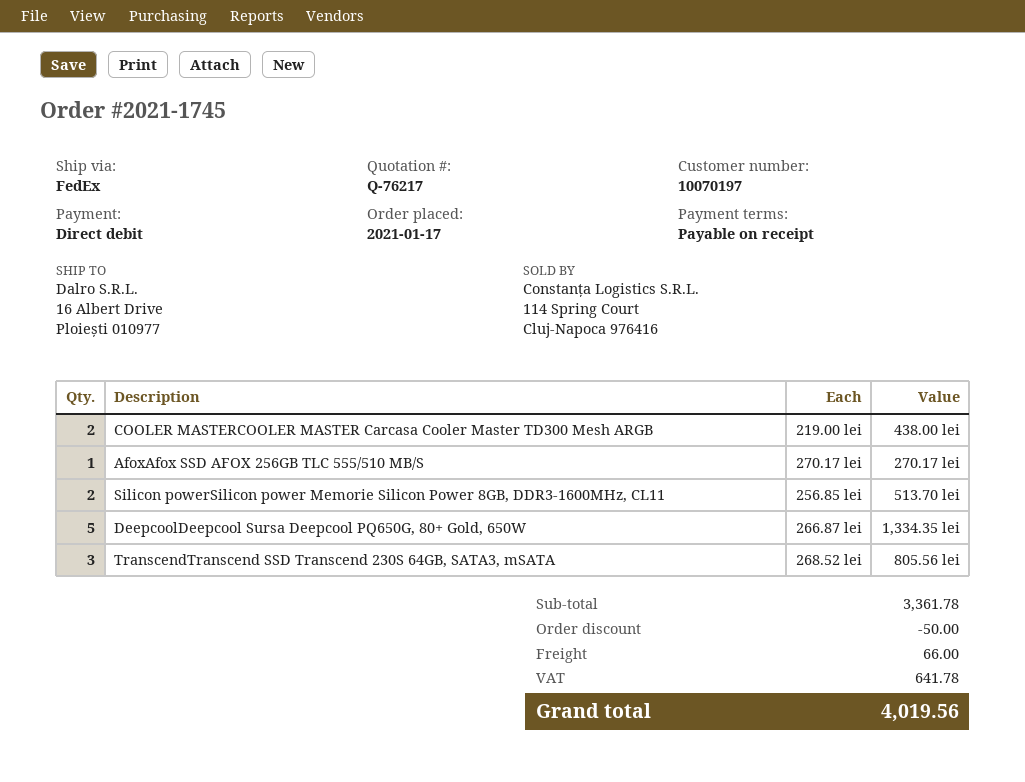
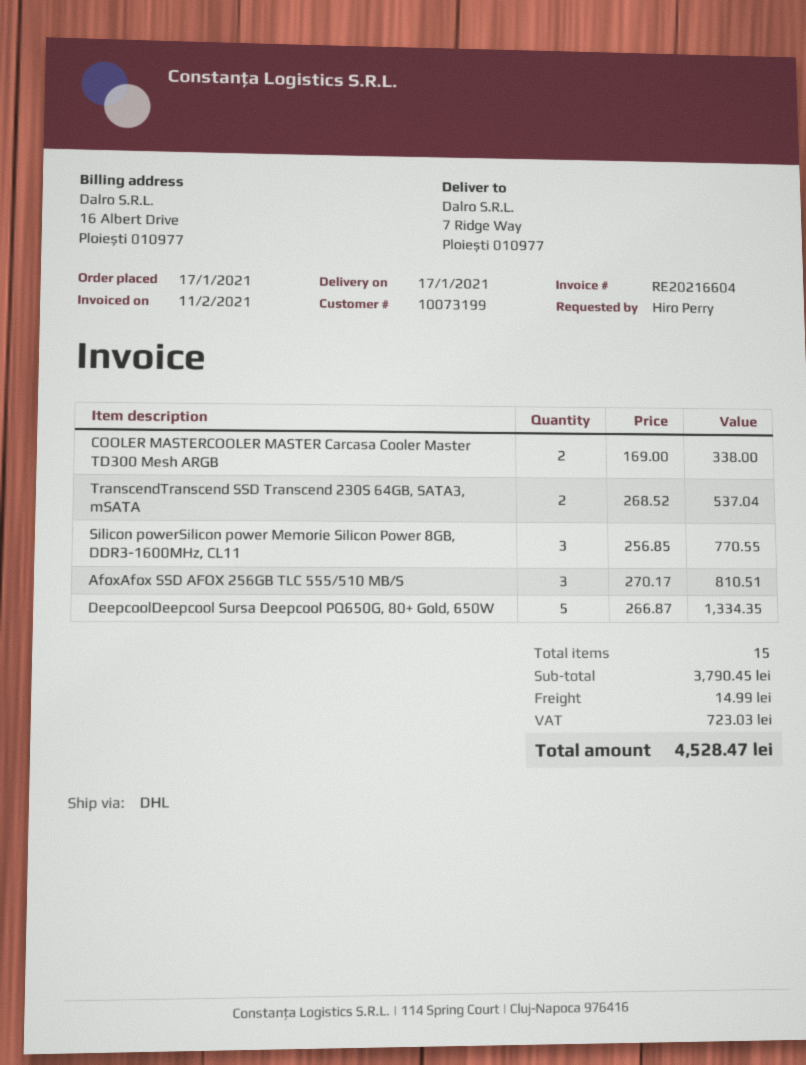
customer number: 10070197 -> 10073199
shipping method: FedEx -> DHL
ship to: 16 Albert Drive, Ploiești 010977 -> 7 Ridge Way, Ploiești 010977
COOLER MASTERCOOLER MASTER Carcasa Cooler Master TD300 Mesh ARGB: 2 x 219.00 = 438.00 -> 2 x 169.00 = 338.00
AfoxAfox SSD AFOX 256GB TLC 555/510 MB/S: 1 x 270.17 = 270.17 -> 3 x 270.17 = 810.51
Silicon powerSilicon power Memorie Silicon Power 8GB, DDR3-1600MHz, CL11: 2 x 256.85 = 513.70 -> 3 x 256.85 = 770.55
TranscendTranscend SSD Transcend 230S 64GB, SATA3, mSATA: 3 x 268.52 = 805.56 -> 2 x 268.52 = 537.04
subtotal: 3361.78 -> 3790.45
discount: 50.00 -> none
shipping: 66.00 -> 14.99
tax: 641.78 -> 723.03
total: 4019.56 -> 4528.47

